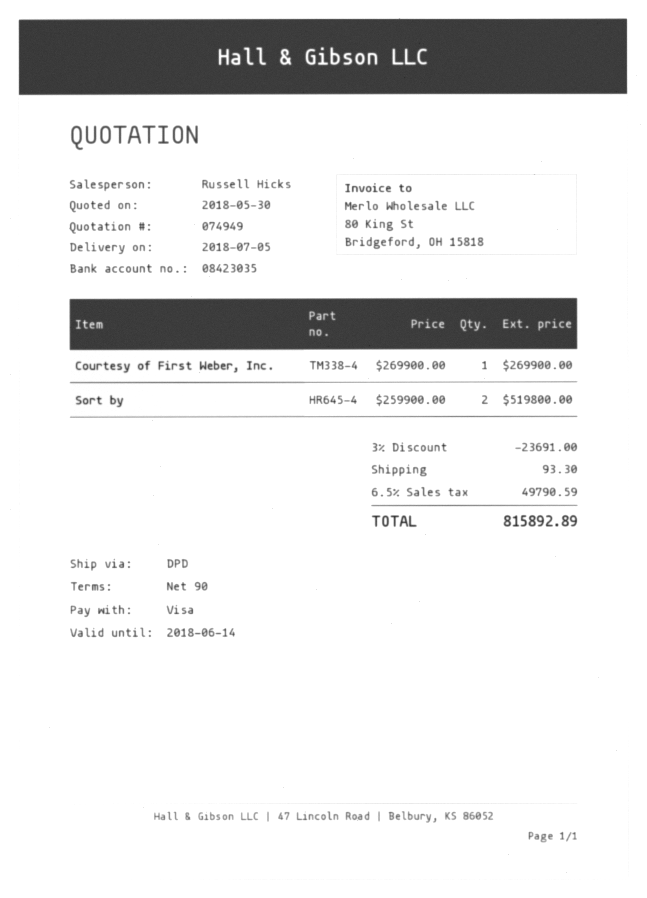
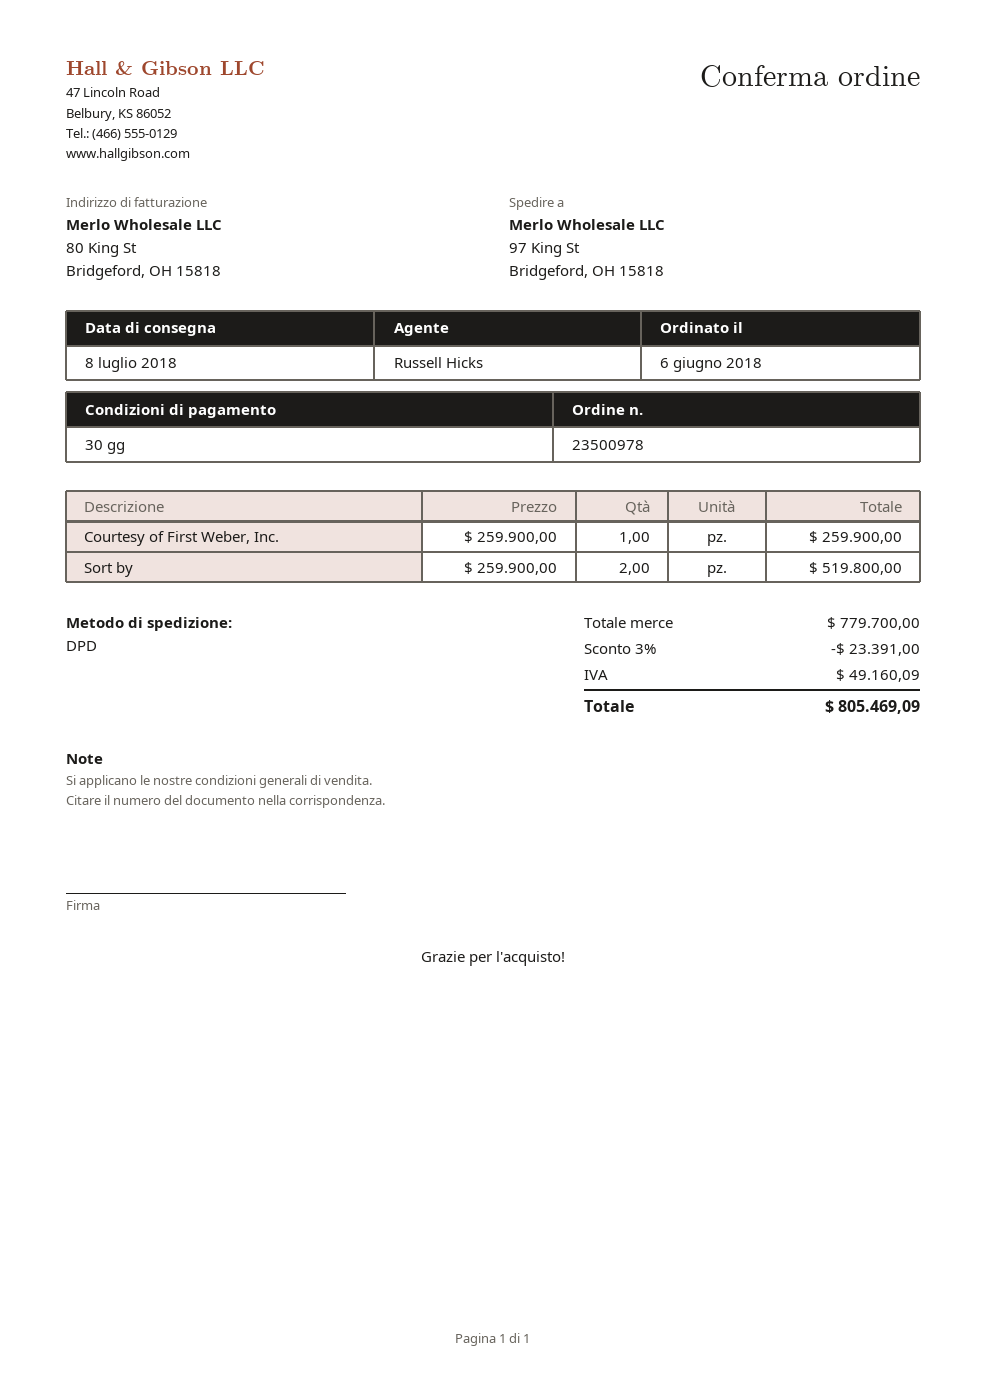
delivery date: 2018-07-05 -> 2018-07-08
payment terms: 90 days -> 30 days
Courtesy of First Weber, Inc.: 1 x 269900.00 = 269900.00 -> 1 x 259900.00 = 259900.00
discount: 3% = 23691.00 -> 3% = 23391.00
shipping: 93.30 -> none
tax: 49790.59 -> 49160.09
total: 815892.89 -> 805469.09

